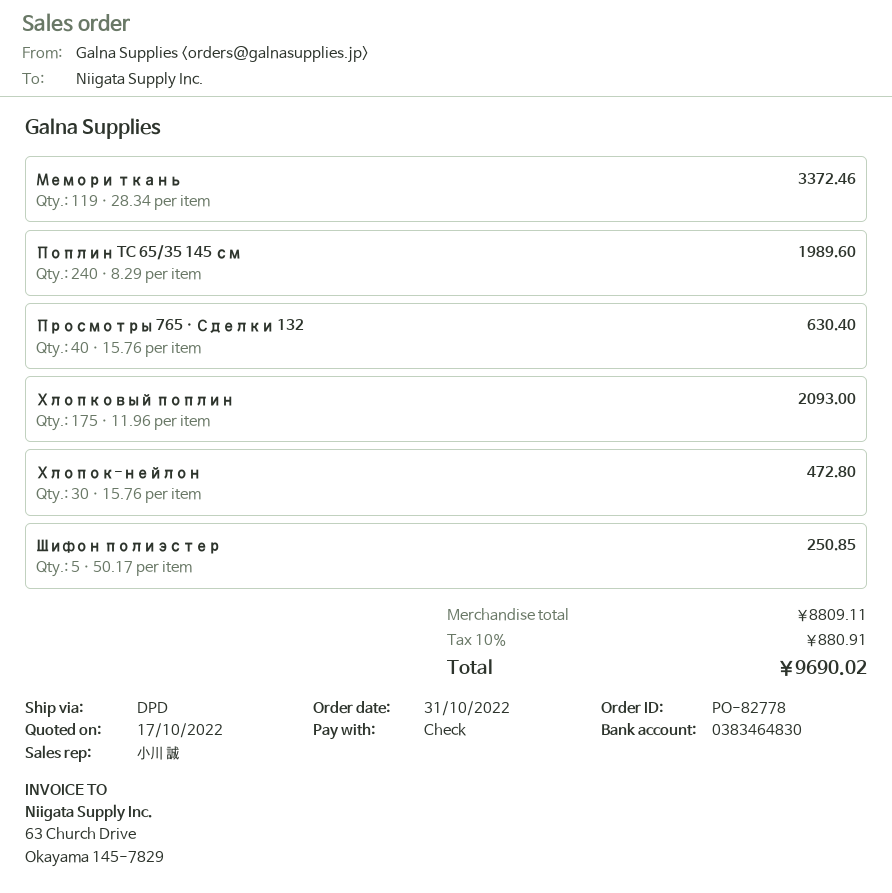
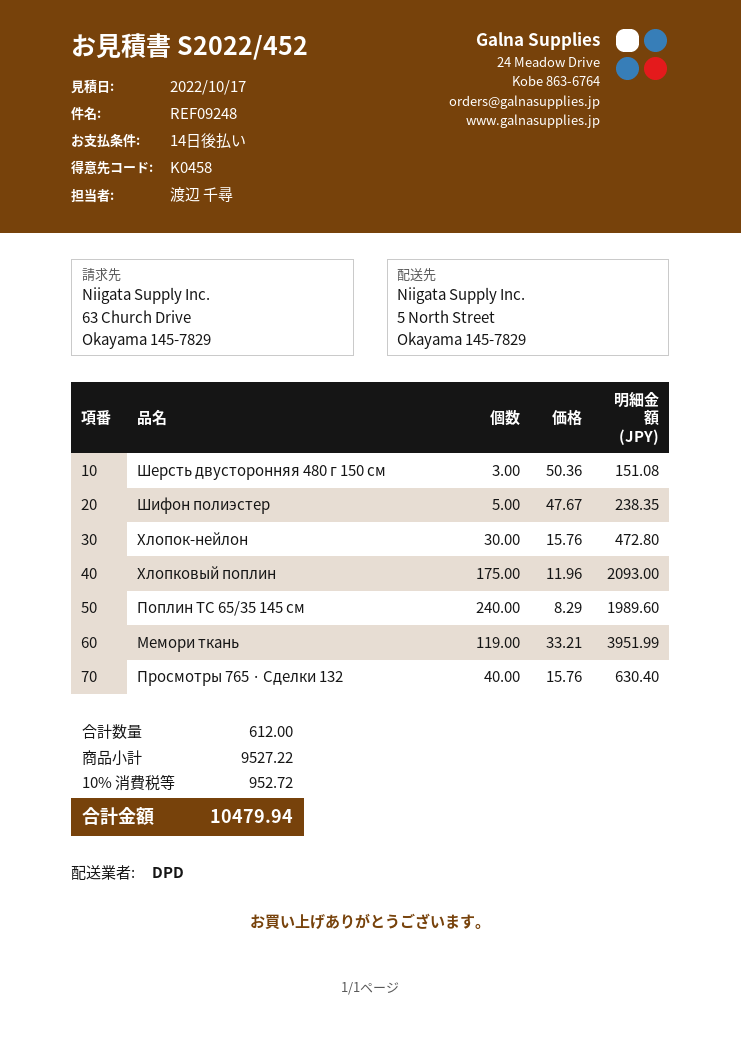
sales rep: 小川 誠 -> 渡辺 千尋
Мемори ткань: 119 x 28.34 = 3372.46 -> 119 x 33.21 = 3951.99
Шифон полиэстер: 5 x 50.17 = 250.85 -> 5 x 47.67 = 238.35
Шерсть двусторонняя 480 г 150 см: none -> 3 x 50.36 = 151.08
subtotal: 8809.11 -> 9527.22
tax: 10% = 880.91 -> 10% = 952.72
total: 9690.02 -> 10479.94

